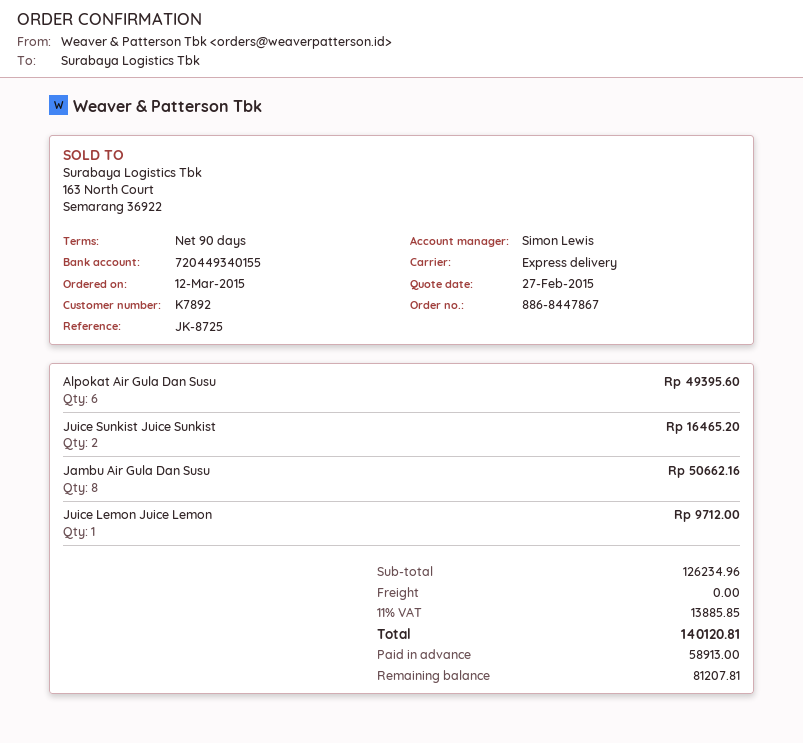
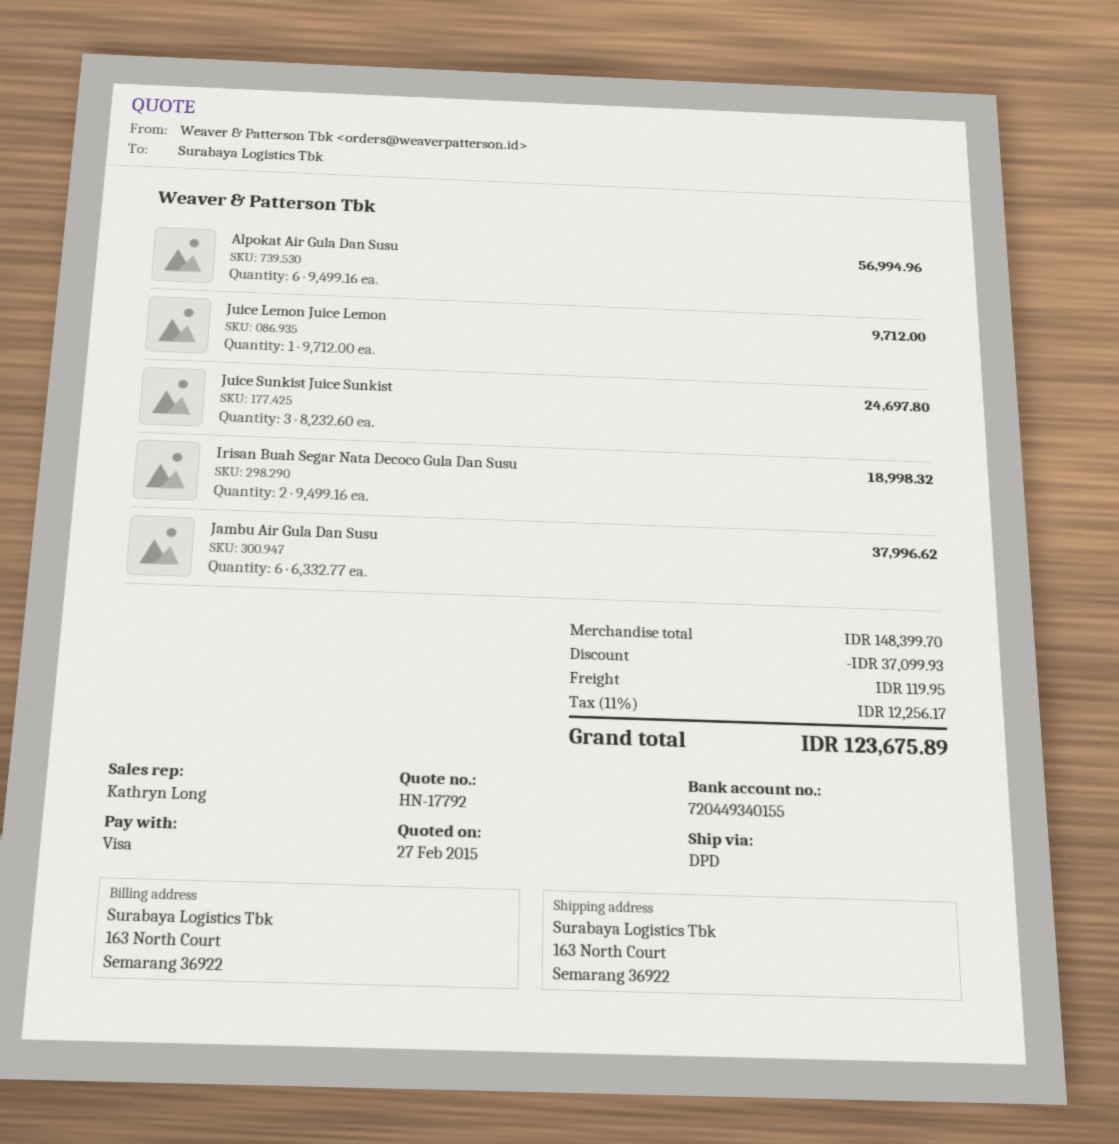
sales rep: Simon Lewis -> Kathryn Long
shipping method: express -> DPD
Alpokat Air Gula Dan Susu: 6 for 49395.60 -> 6 for 56994.96
Juice Sunkist Juice Sunkist: 2 for 16465.20 -> 3 for 24697.80
Jambu Air Gula Dan Susu: 8 for 50662.16 -> 6 for 37996.62
Irisan Buah Segar Nata Decoco Gula Dan Susu: none -> 2 for 18998.32
subtotal: 126234.96 -> 148399.70
discount: none -> 37099.93
shipping: 0.00 -> 119.95
tax: 11% = 13885.85 -> 11% = 12256.17
total: 140120.81 -> 123675.89

